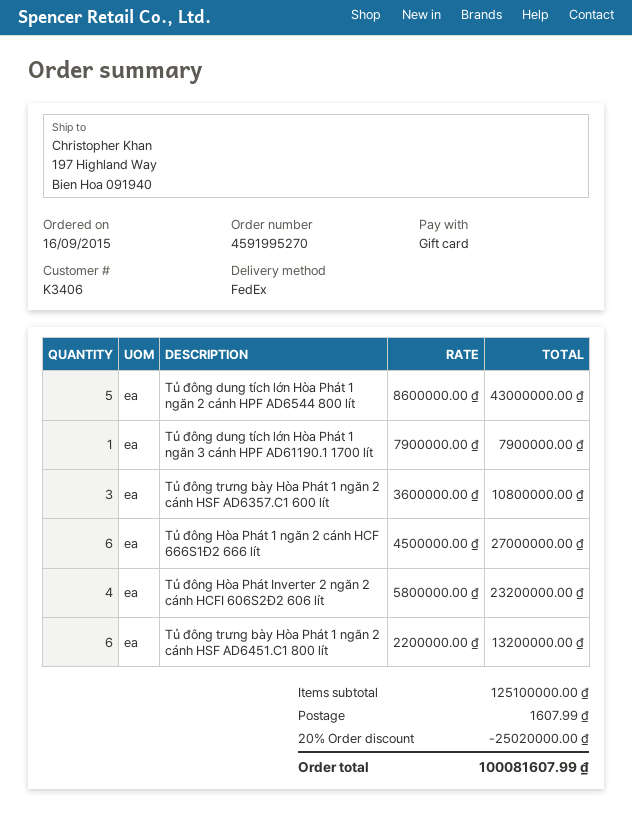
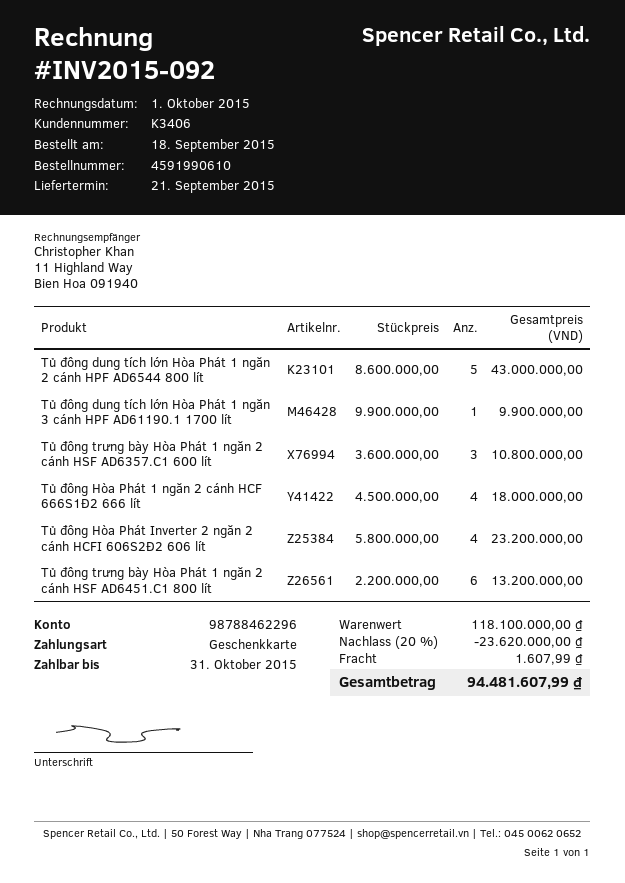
order number: 4591995270 -> 4591990610
order date: 2015-09-16 -> 2015-09-18
Tủ đông dung tích lớn Hòa Phát 1 ngăn 3 cánh HPF AD61190.1 1700 lít: 1 x 7900000.00 = 7900000.00 -> 1 x 9900000.00 = 9900000.00
Tủ đông Hòa Phát 1 ngăn 2 cánh HCF 666S1Đ2 666 lít: 6 x 4500000.00 = 27000000.00 -> 4 x 4500000.00 = 18000000.00
subtotal: 125100000.00 -> 118100000.00
discount: 20% = 25020000.00 -> 20% = 23620000.00
total: 100081607.99 -> 94481607.99

